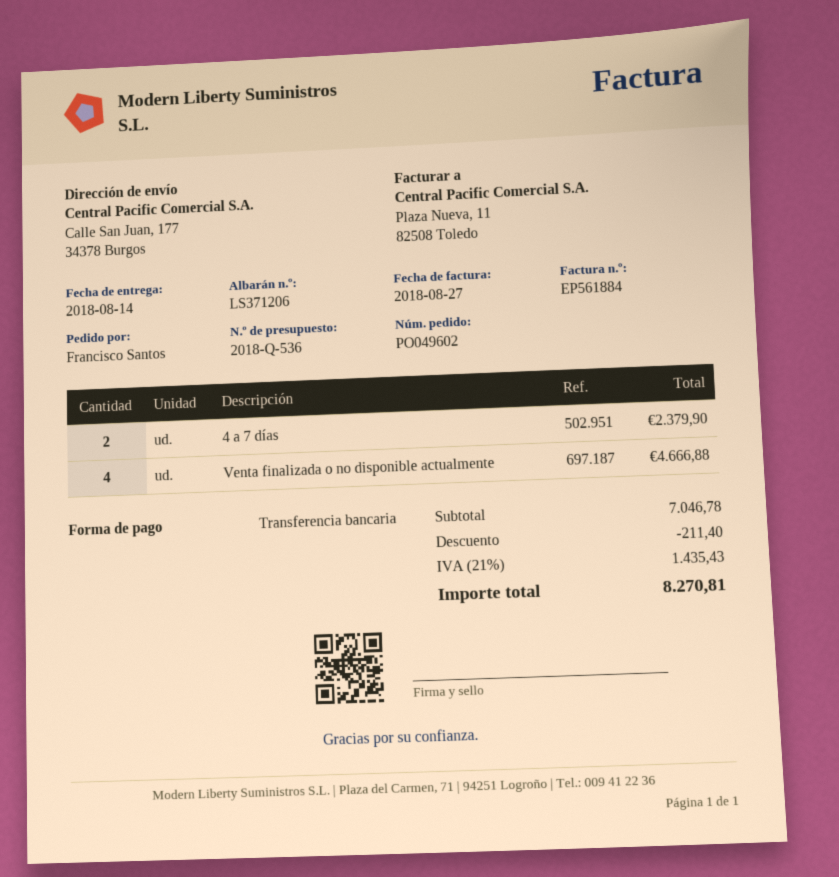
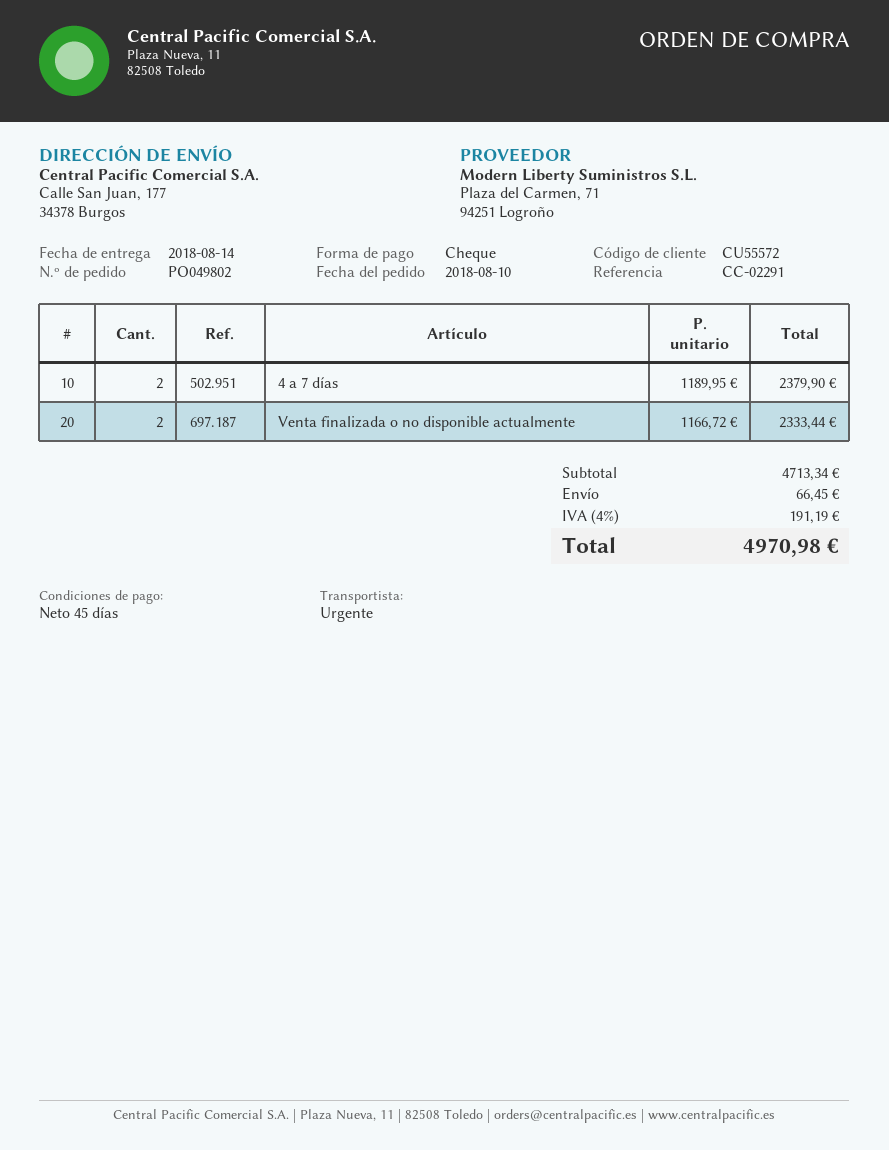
order number: PO049602 -> PO049802
payment method: bank transfer -> cheque
Venta finalizada o no disponible actualmente: 4 for 4666.88 -> 2 for 2333.44
subtotal: 7046.78 -> 4713.34
discount: 211.40 -> none
shipping: none -> 66.45
tax: 21% = 1435.43 -> 4% = 191.19
total: 8270.81 -> 4970.98

